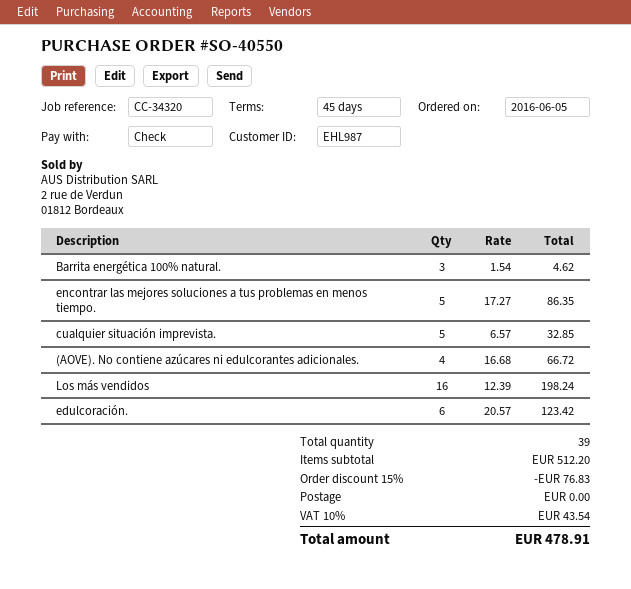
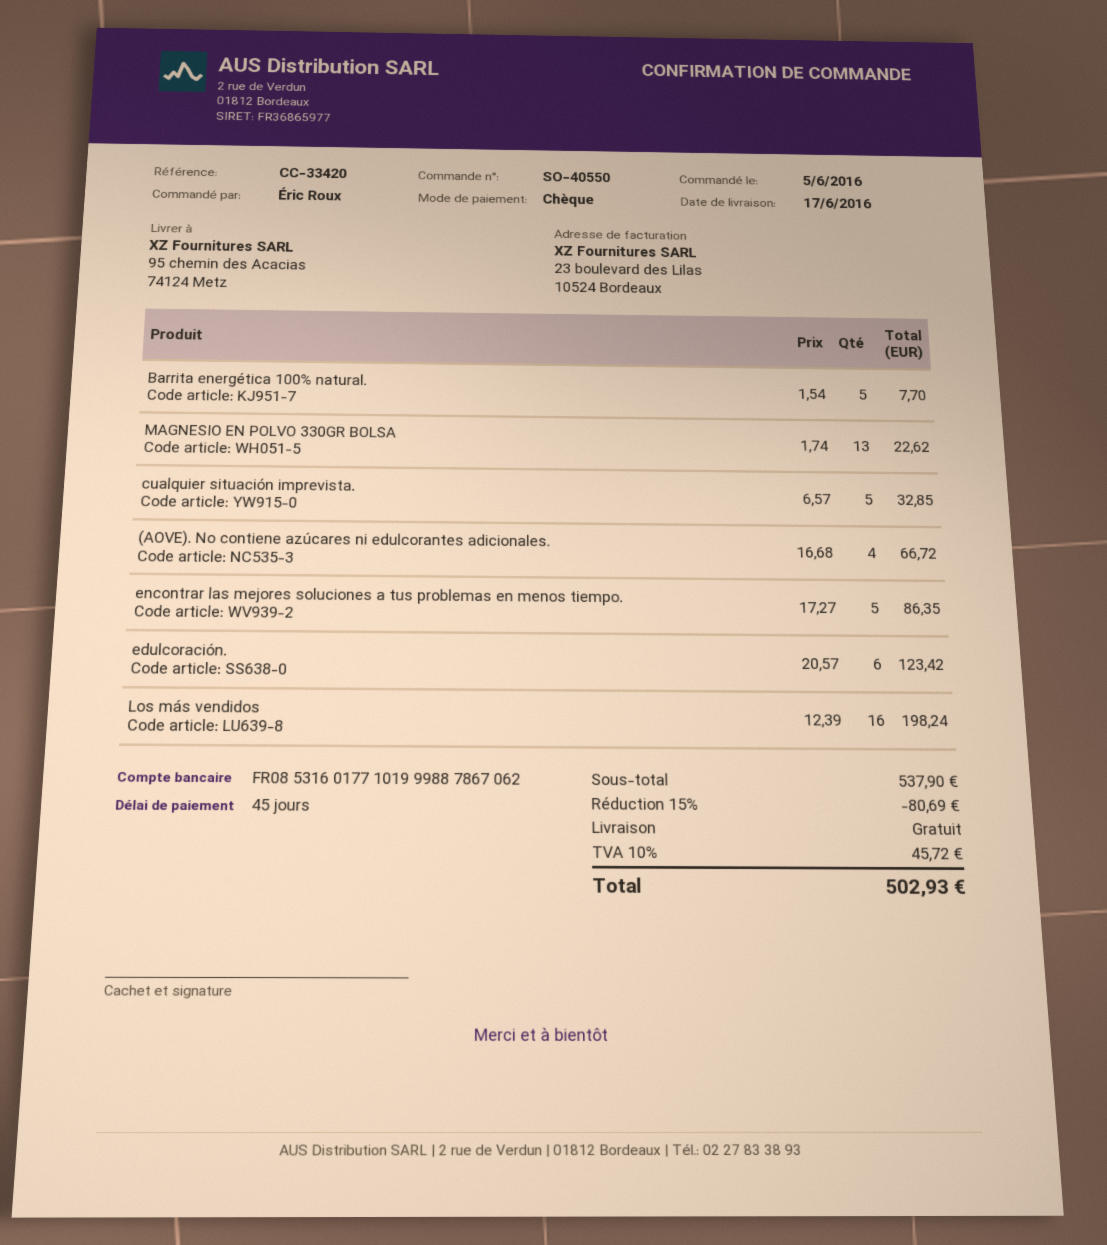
reference: CC-34320 -> CC-33420
Barrita energética 100% natural.: 3 x 1.54 = 4.62 -> 5 x 1.54 = 7.70
MAGNESIO EN POLVO 330GR BOLSA: none -> 13 x 1.74 = 22.62
subtotal: 512.20 -> 537.90
discount: 15% = 76.83 -> 15% = 80.69
tax: 10% = 43.54 -> 10% = 45.72
total: 478.91 -> 502.93

